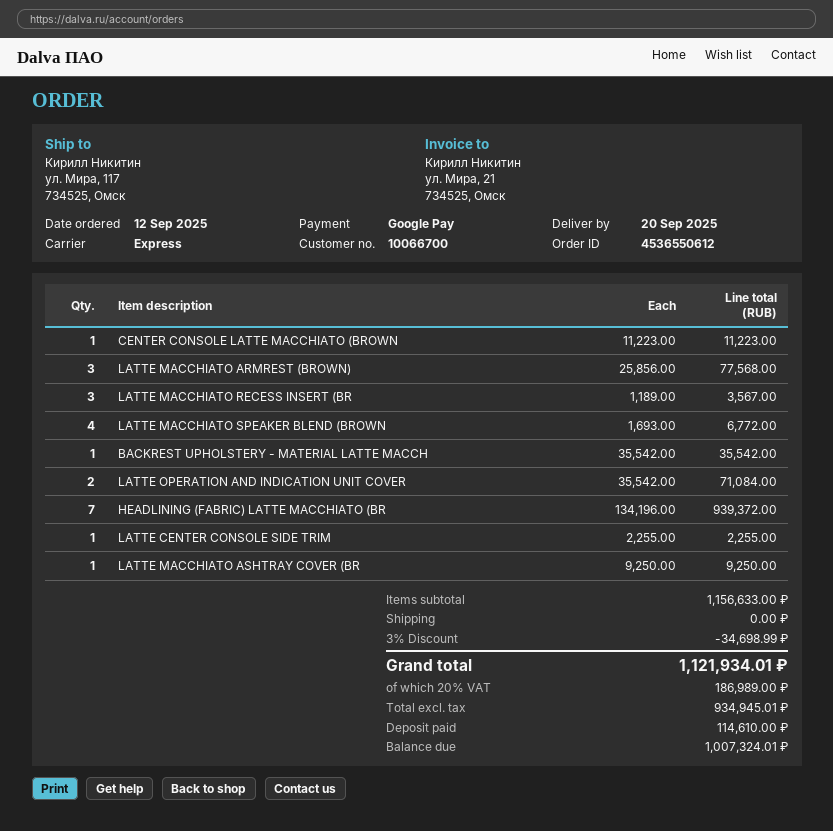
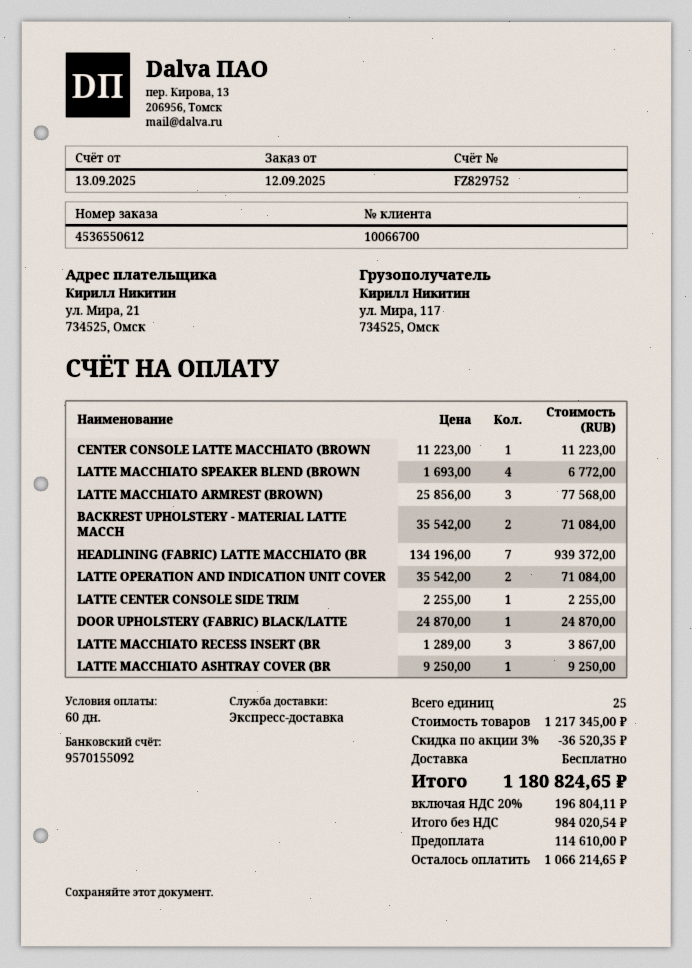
LATTE MACCHIATO RECESS INSERT (BR: 3 x 1189.00 = 3567.00 -> 3 x 1289.00 = 3867.00
BACKREST UPHOLSTERY - MATERIAL LATTE MACCH: 1 x 35542.00 = 35542.00 -> 2 x 35542.00 = 71084.00
DOOR UPHOLSTERY (FABRIC) BLACK/LATTE: none -> 1 x 24870.00 = 24870.00
subtotal: 1156633.00 -> 1217345.00
discount: 3% = 34698.99 -> 3% = 36520.35
net: 934945.01 -> 984020.54
tax: 20% = 186989.00 -> 20% = 196804.11
total: 1121934.01 -> 1180824.65
balance: 1007324.01 -> 1066214.65

